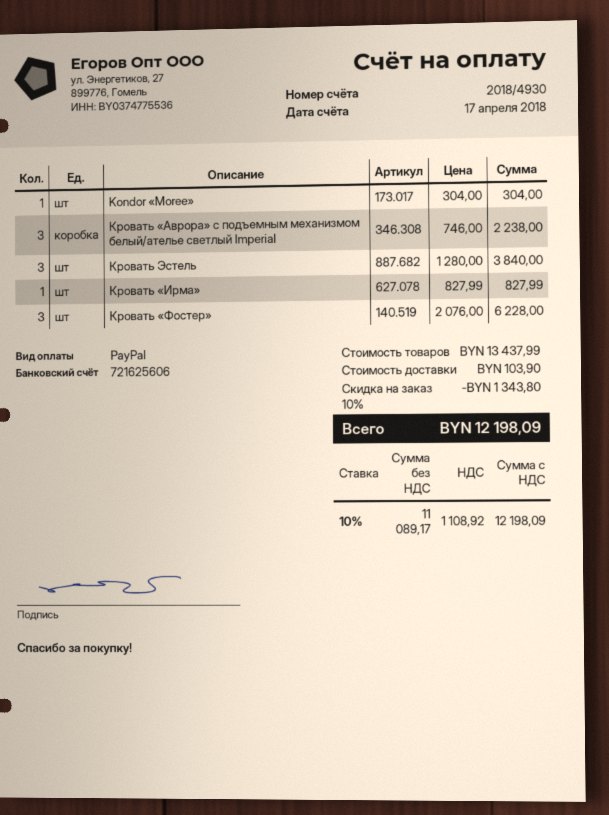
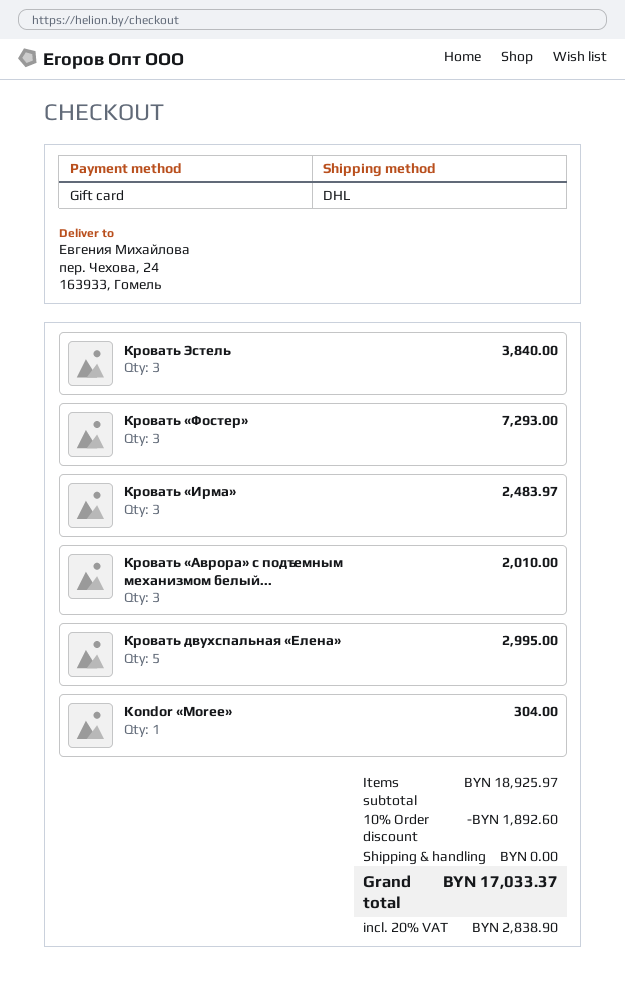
payment method: PayPal -> gift card
Кровать «Аврора» с подъемным механизмом белый/ателье светлый Imperial: 3 for 2238.00 -> 3 for 2010.00
Кровать «Ирма»: 1 for 827.99 -> 3 for 2483.97
Кровать «Фостер»: 3 for 6228.00 -> 3 for 7293.00
Кровать двухспальная «Елена»: none -> 5 for 2995.00
subtotal: 13437.99 -> 18925.97
discount: 10% = 1343.80 -> 10% = 1892.60
shipping: 103.90 -> 0.00
tax: 10% = 1108.92 -> 20% = 2838.90
total: 12198.09 -> 17033.37

